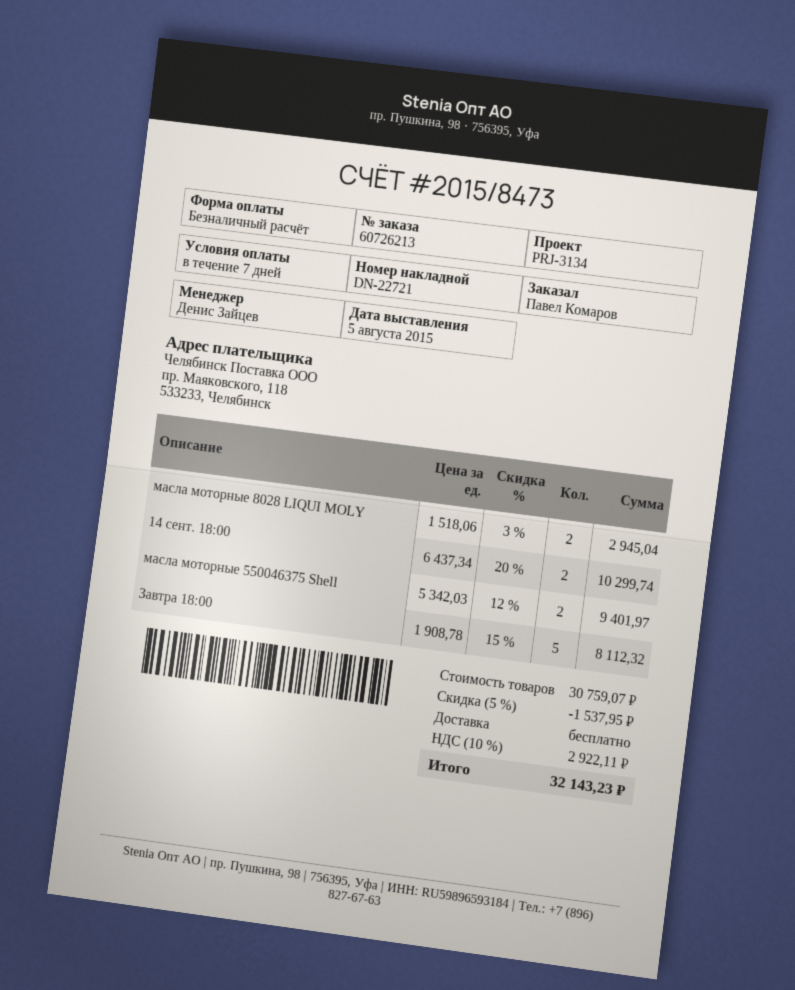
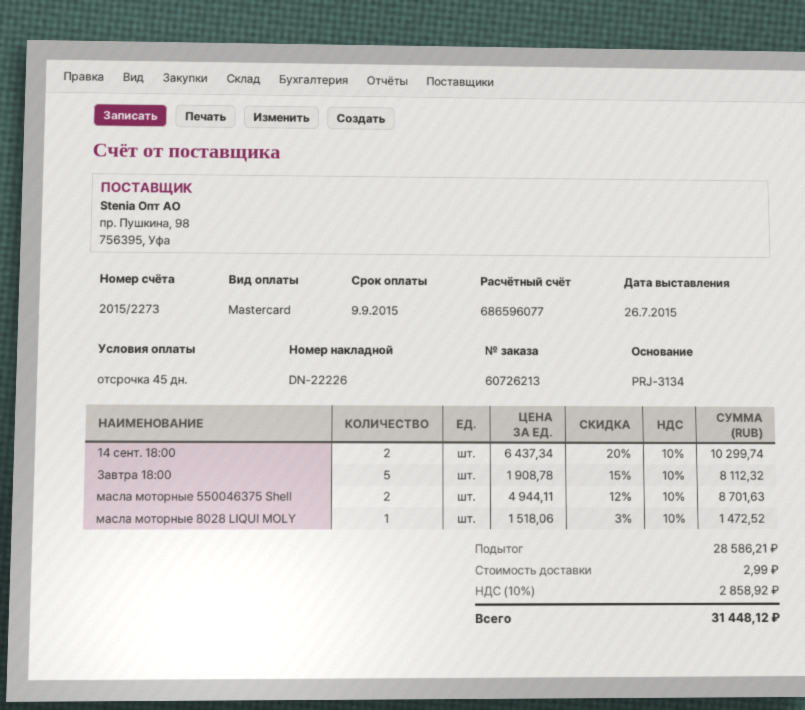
delivery note number: DN-22721 -> DN-22226
invoice number: 2015/8473 -> 2015/2273
invoice date: 2015-08-05 -> 2015-07-26
payment terms: 7 days -> 45 days
payment method: bank transfer -> Mastercard
масла моторные 8028 LIQUI MOLY: 2 x 1518.06 - 3% = 2945.04 -> 1 x 1518.06 - 3% = 1472.52
масла моторные 550046375 Shell: 2 x 5342.03 - 12% = 9401.97 -> 2 x 4944.11 - 12% = 8701.63
subtotal: 30759.07 -> 28586.21
discount: 5% = 1537.95 -> none
shipping: 0.00 -> 2.99
tax: 10% = 2922.11 -> 10% = 2858.92
total: 32143.23 -> 31448.12

